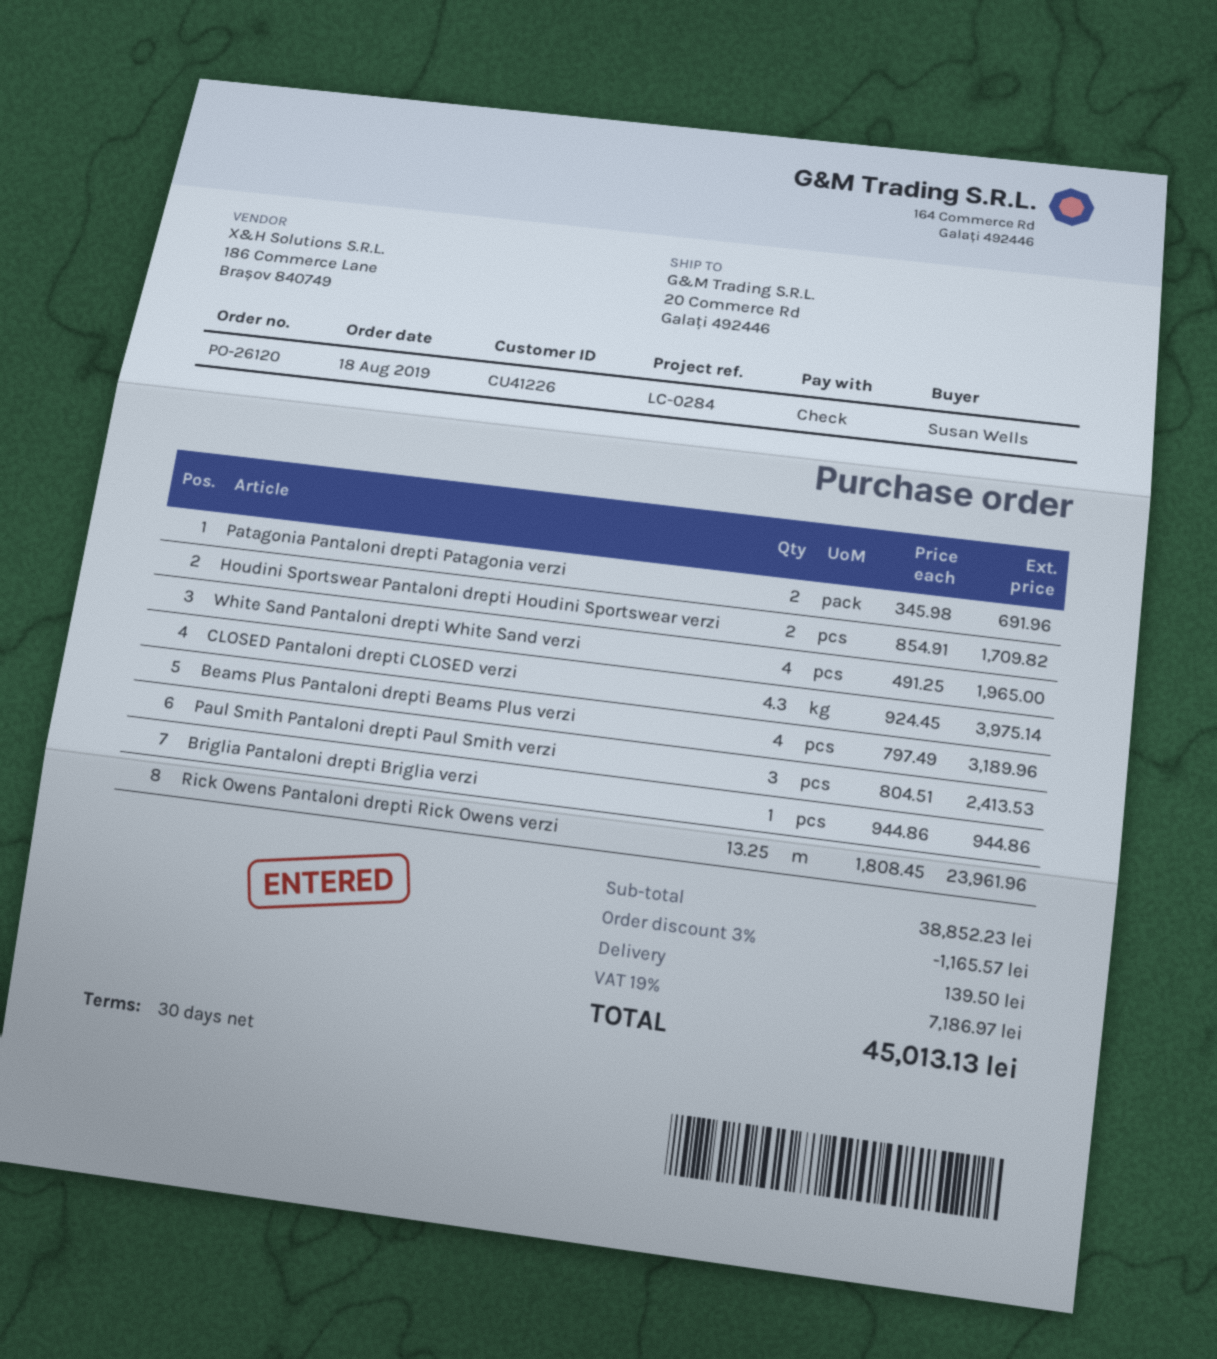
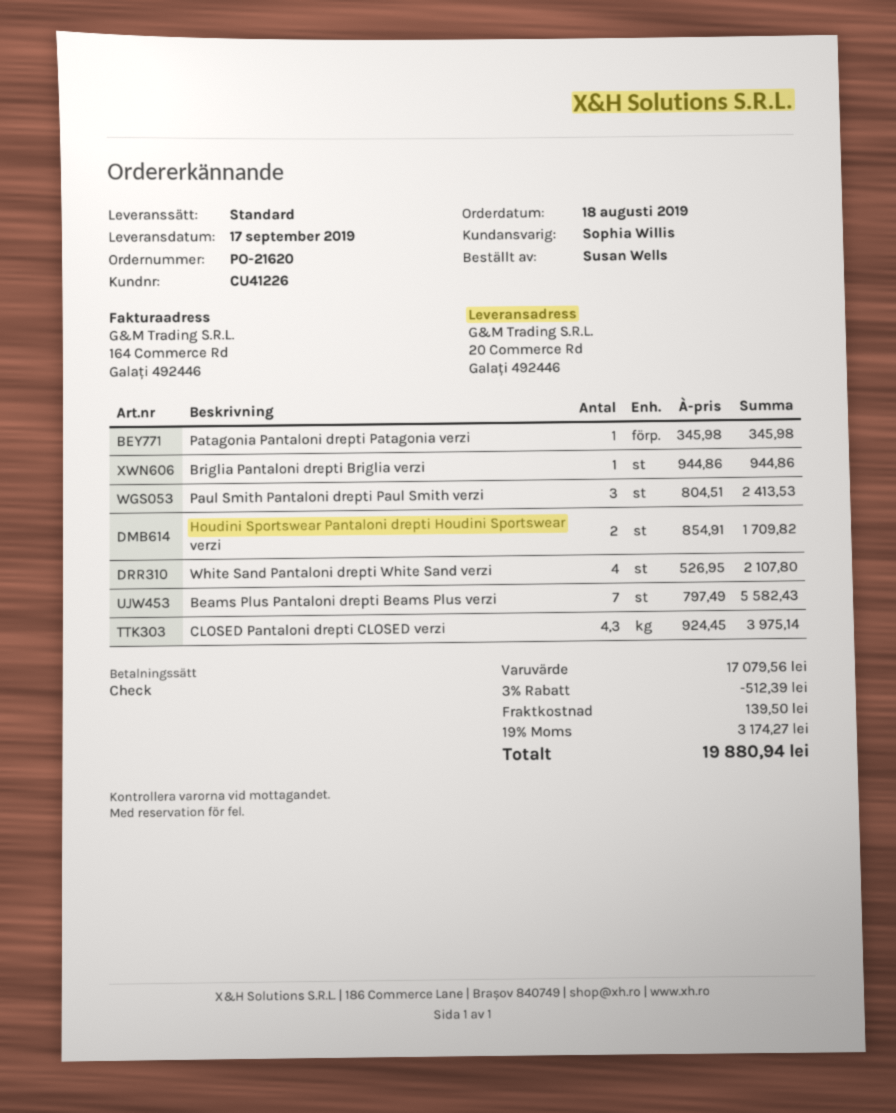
order number: PO-26120 -> PO-21620
Patagonia Pantaloni drepti Patagonia verzi: 2 x 345.98 = 691.96 -> 1 x 345.98 = 345.98
White Sand Pantaloni drepti White Sand verzi: 4 x 491.25 = 1965.00 -> 4 x 526.95 = 2107.80
Beams Plus Pantaloni drepti Beams Plus verzi: 4 x 797.49 = 3189.96 -> 7 x 797.49 = 5582.43
Rick Owens Pantaloni drepti Rick Owens verzi: 13.25 x 1808.45 = 23961.96 -> none
subtotal: 38852.23 -> 17079.56
discount: 3% = 1165.57 -> 3% = 512.39
tax: 19% = 7186.97 -> 19% = 3174.27
total: 45013.13 -> 19880.94

